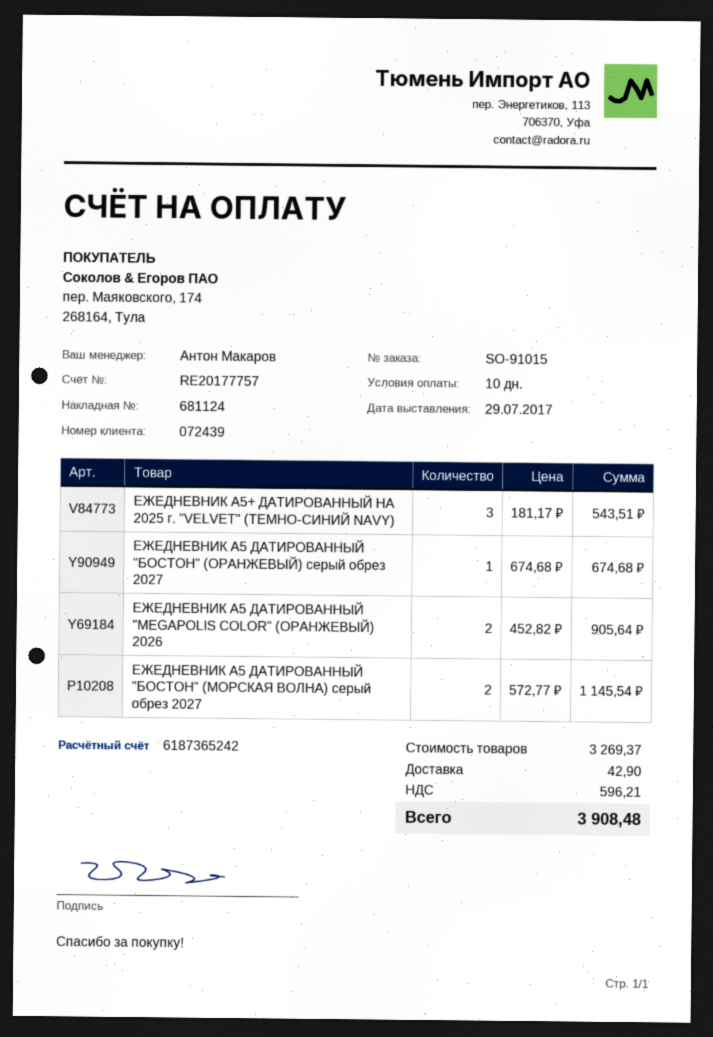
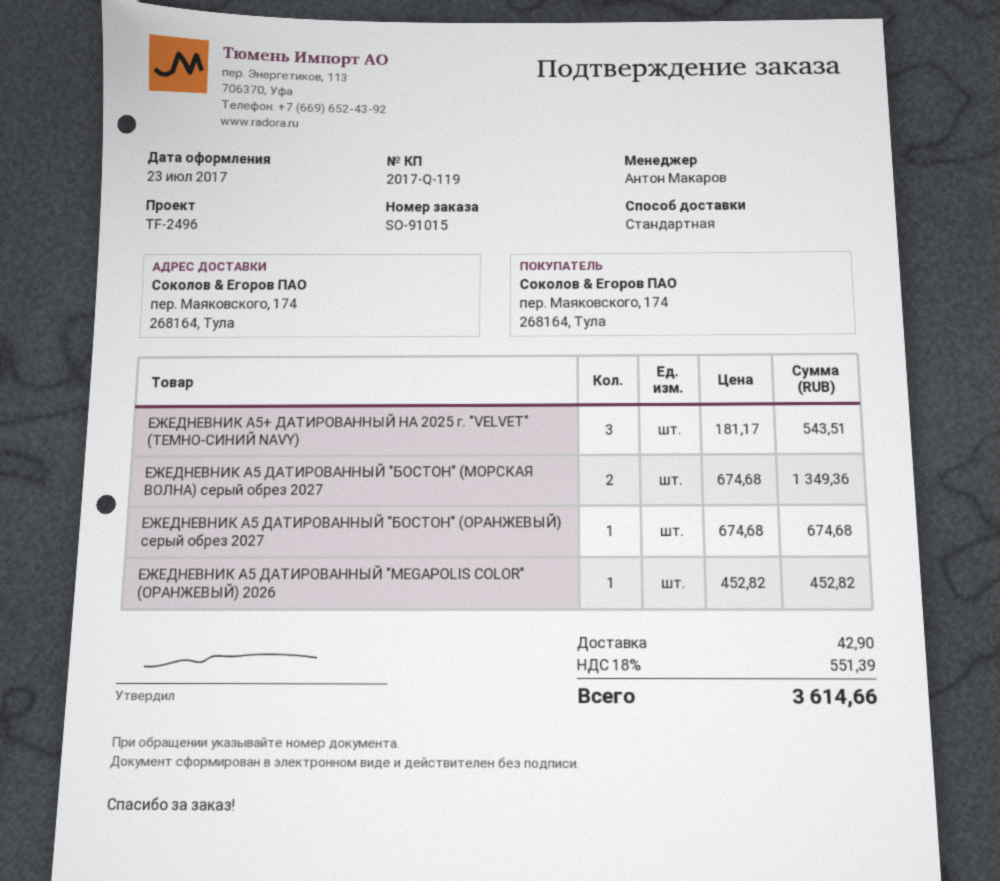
ЕЖЕДНЕВНИК А5 ДАТИРОВАННЫЙ "MEGAPOLIS COLOR" (ОРАНЖЕВЫЙ) 2026: 2 x 452.82 = 905.64 -> 1 x 452.82 = 452.82
ЕЖЕДНЕВНИК А5 ДАТИРОВАННЫЙ "БОСТОН" (МОРСКАЯ ВОЛНА) серый обрез 2027: 2 x 572.77 = 1145.54 -> 2 x 674.68 = 1349.36
tax: 596.21 -> 551.39
total: 3908.48 -> 3614.66

